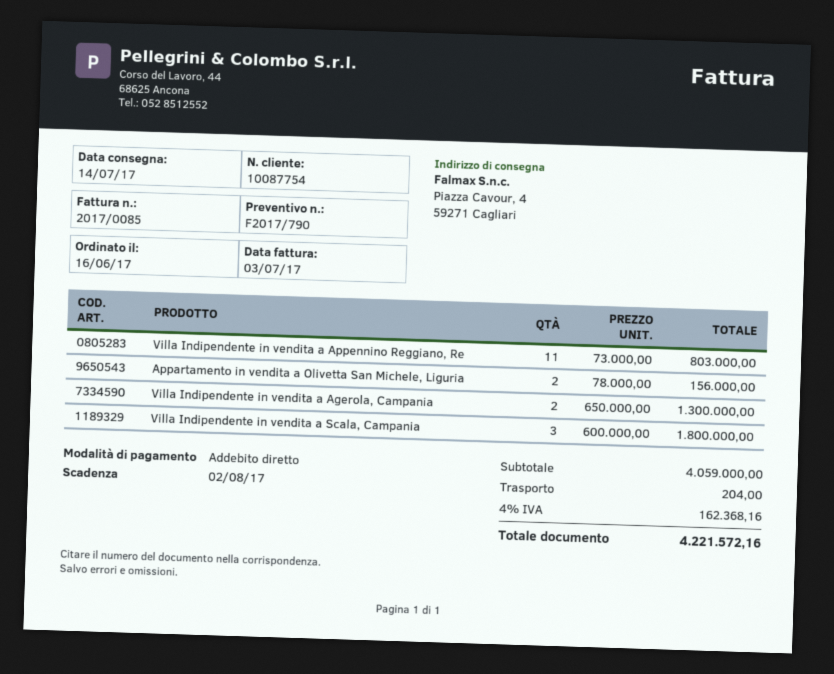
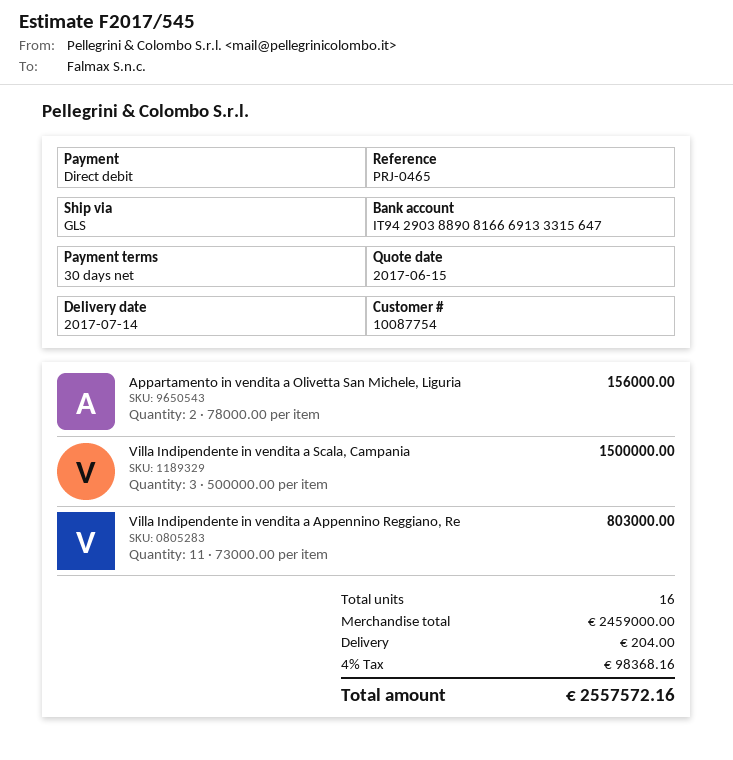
quote number: F2017/790 -> F2017/545
Villa Indipendente in vendita a Agerola, Campania: 2 x 650000.00 = 1300000.00 -> none
Villa Indipendente in vendita a Scala, Campania: 3 x 600000.00 = 1800000.00 -> 3 x 500000.00 = 1500000.00
subtotal: 4059000.00 -> 2459000.00
tax: 4% = 162368.16 -> 4% = 98368.16
total: 4221572.16 -> 2557572.16

